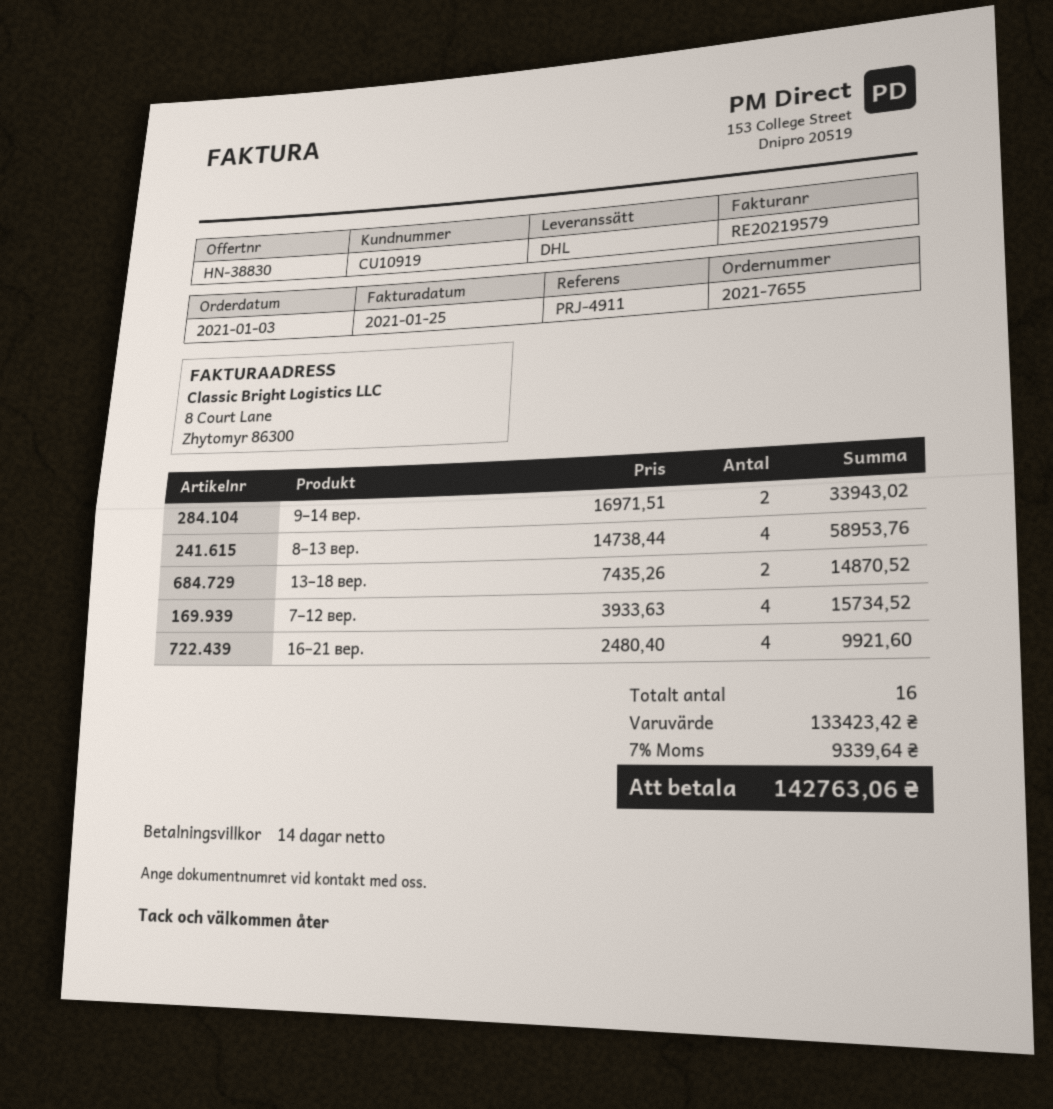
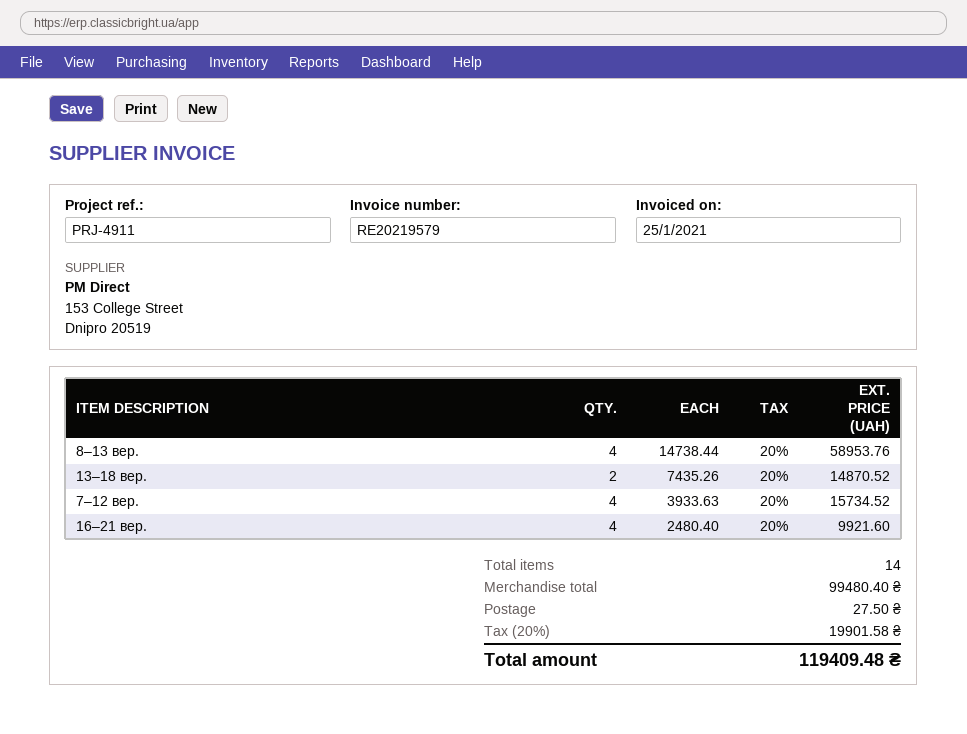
9–14 вер.: 2 x 16971.51 = 33943.02 -> none
total quantity: 16 -> 14
subtotal: 133423.42 -> 99480.40
shipping: none -> 27.50
tax: 7% = 9339.64 -> 20% = 19901.58
total: 142763.06 -> 119409.48

